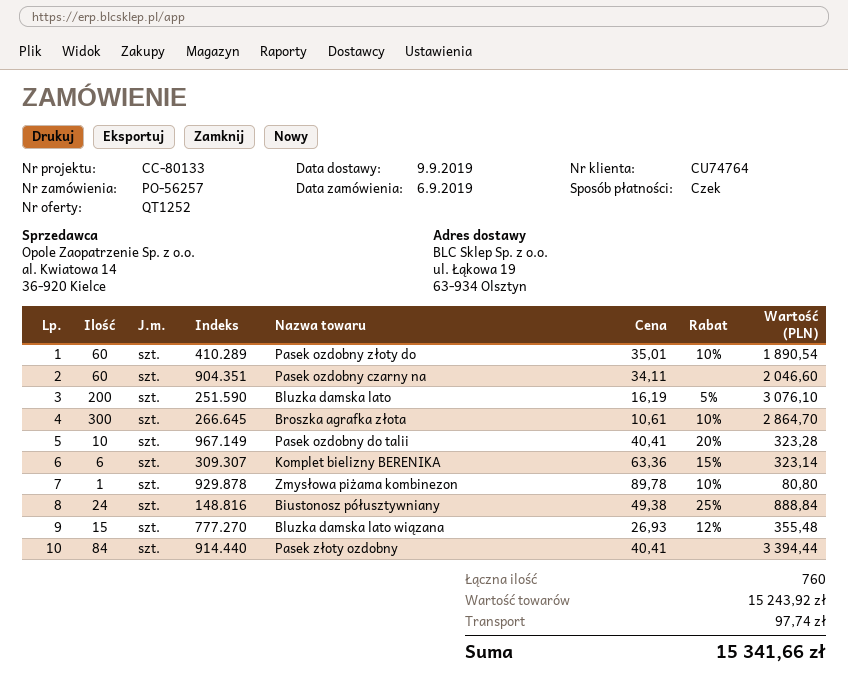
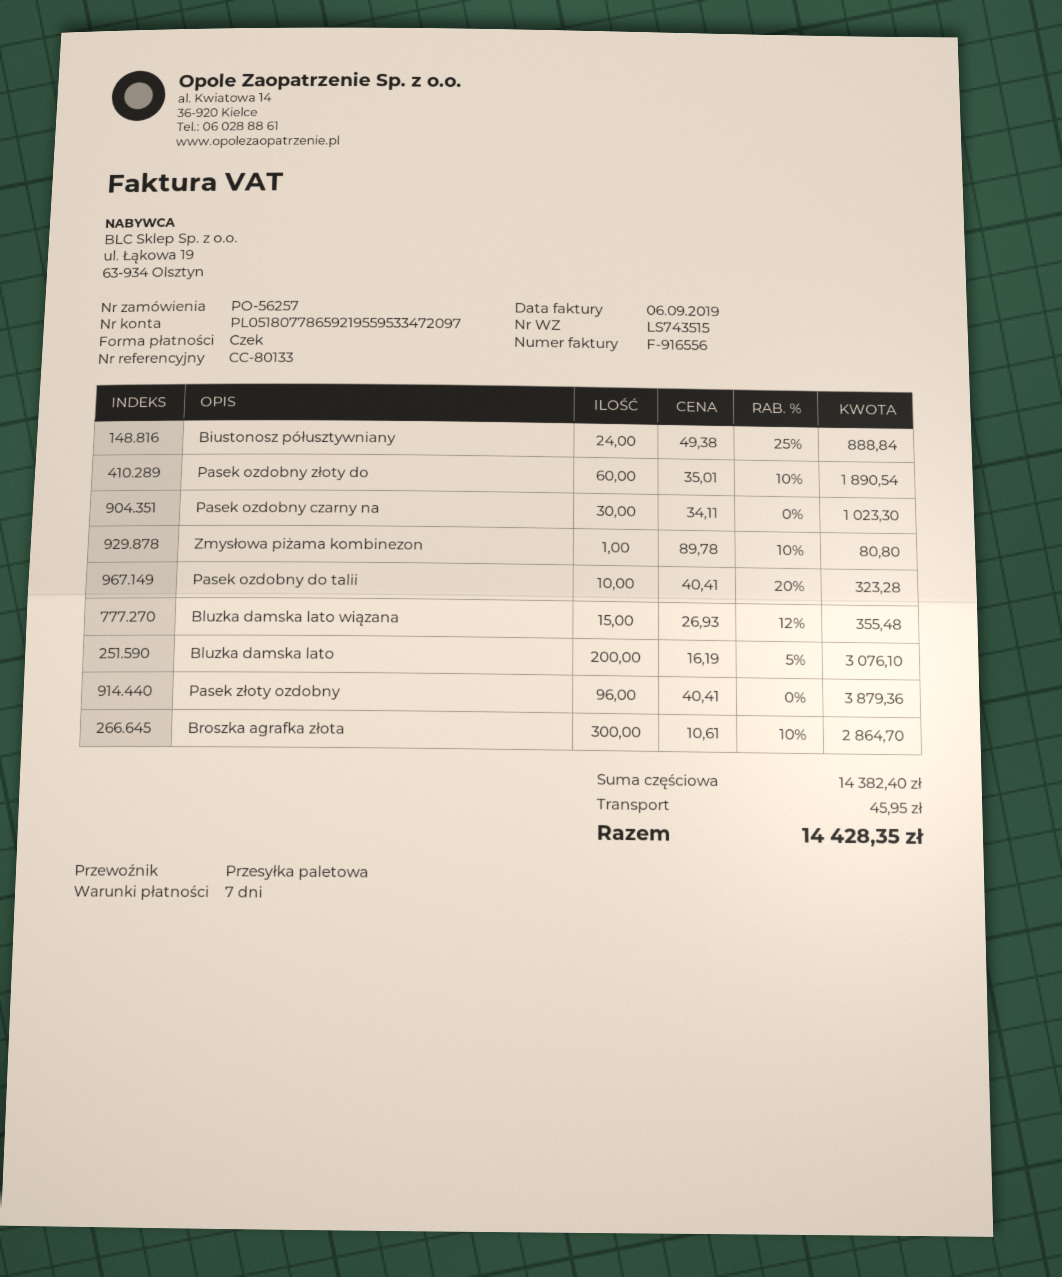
Pasek ozdobny czarny na: 60 x 34.11 = 2046.60 -> 30 x 34.11 = 1023.30
Komplet bielizny BERENIKA: 6 x 63.36 - 15% = 323.14 -> none
Pasek złoty ozdobny: 84 x 40.41 = 3394.44 -> 96 x 40.41 = 3879.36
subtotal: 15243.92 -> 14382.40
shipping: 97.74 -> 45.95
total: 15341.66 -> 14428.35

